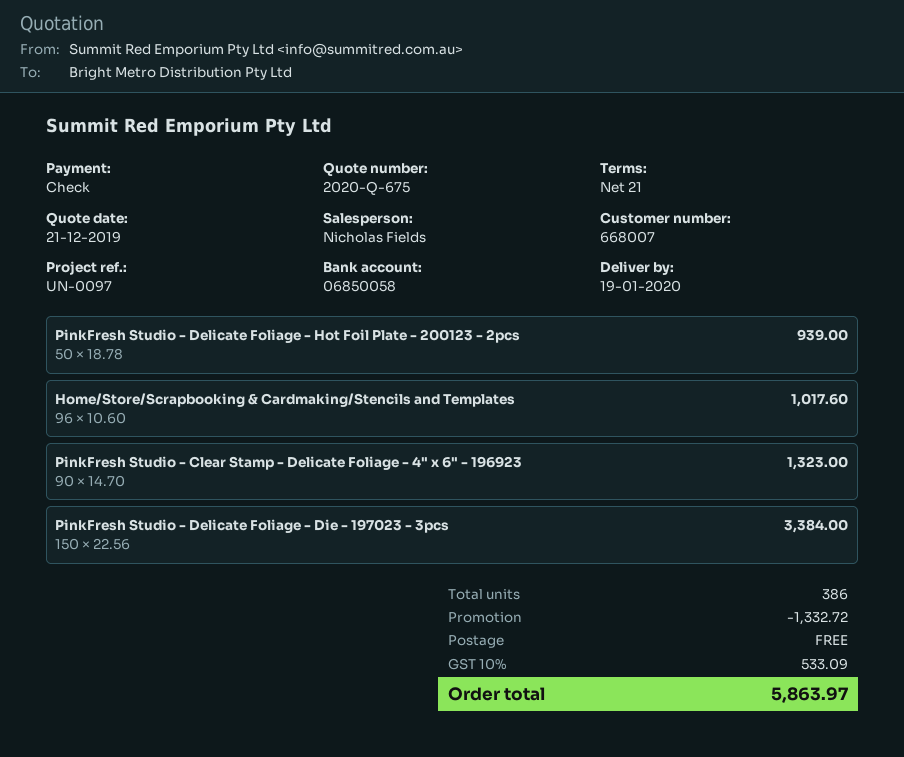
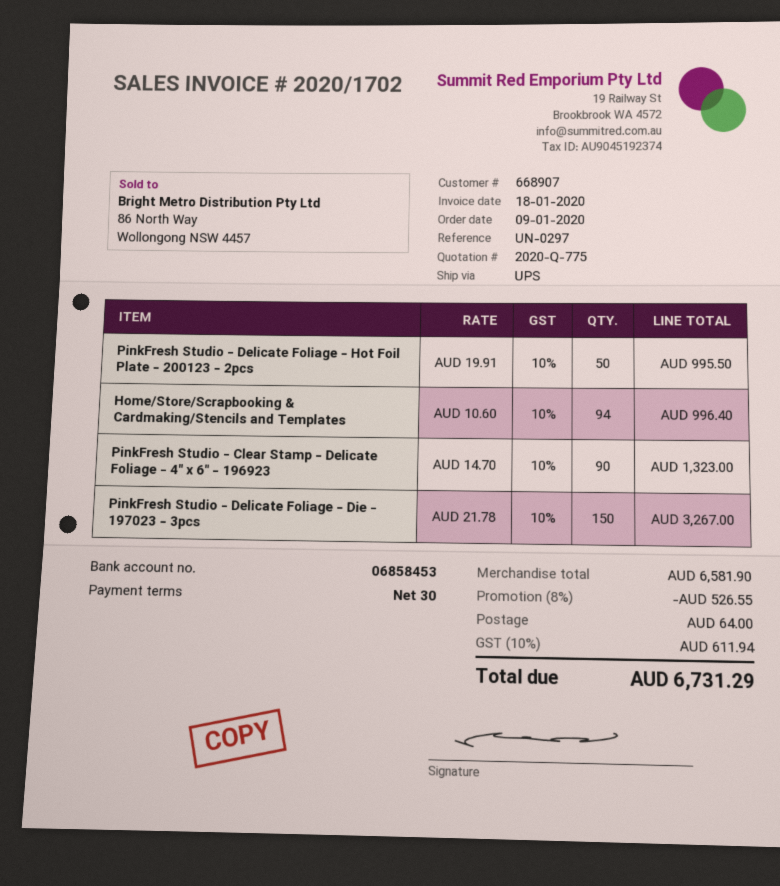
quote number: 2020-Q-675 -> 2020-Q-775
payment terms: 21 days -> 30 days
customer number: 668007 -> 668907
reference: UN-0097 -> UN-0297
bank account: 06850058 -> 06858453
PinkFresh Studio - Delicate Foliage - Hot Foil Plate - 200123 - 2pcs: 50 x 18.78 = 939.00 -> 50 x 19.91 = 995.50
Home/Store/Scrapbooking & Cardmaking/Stencils and Templates: 96 x 10.60 = 1017.60 -> 94 x 10.60 = 996.40
PinkFresh Studio - Delicate Foliage - Die - 197023 - 3pcs: 150 x 22.56 = 3384.00 -> 150 x 21.78 = 3267.00
discount: 1332.72 -> 526.55
shipping: 0.00 -> 64.00
tax: 10% = 533.09 -> 10% = 611.94
total: 5863.97 -> 6731.29

